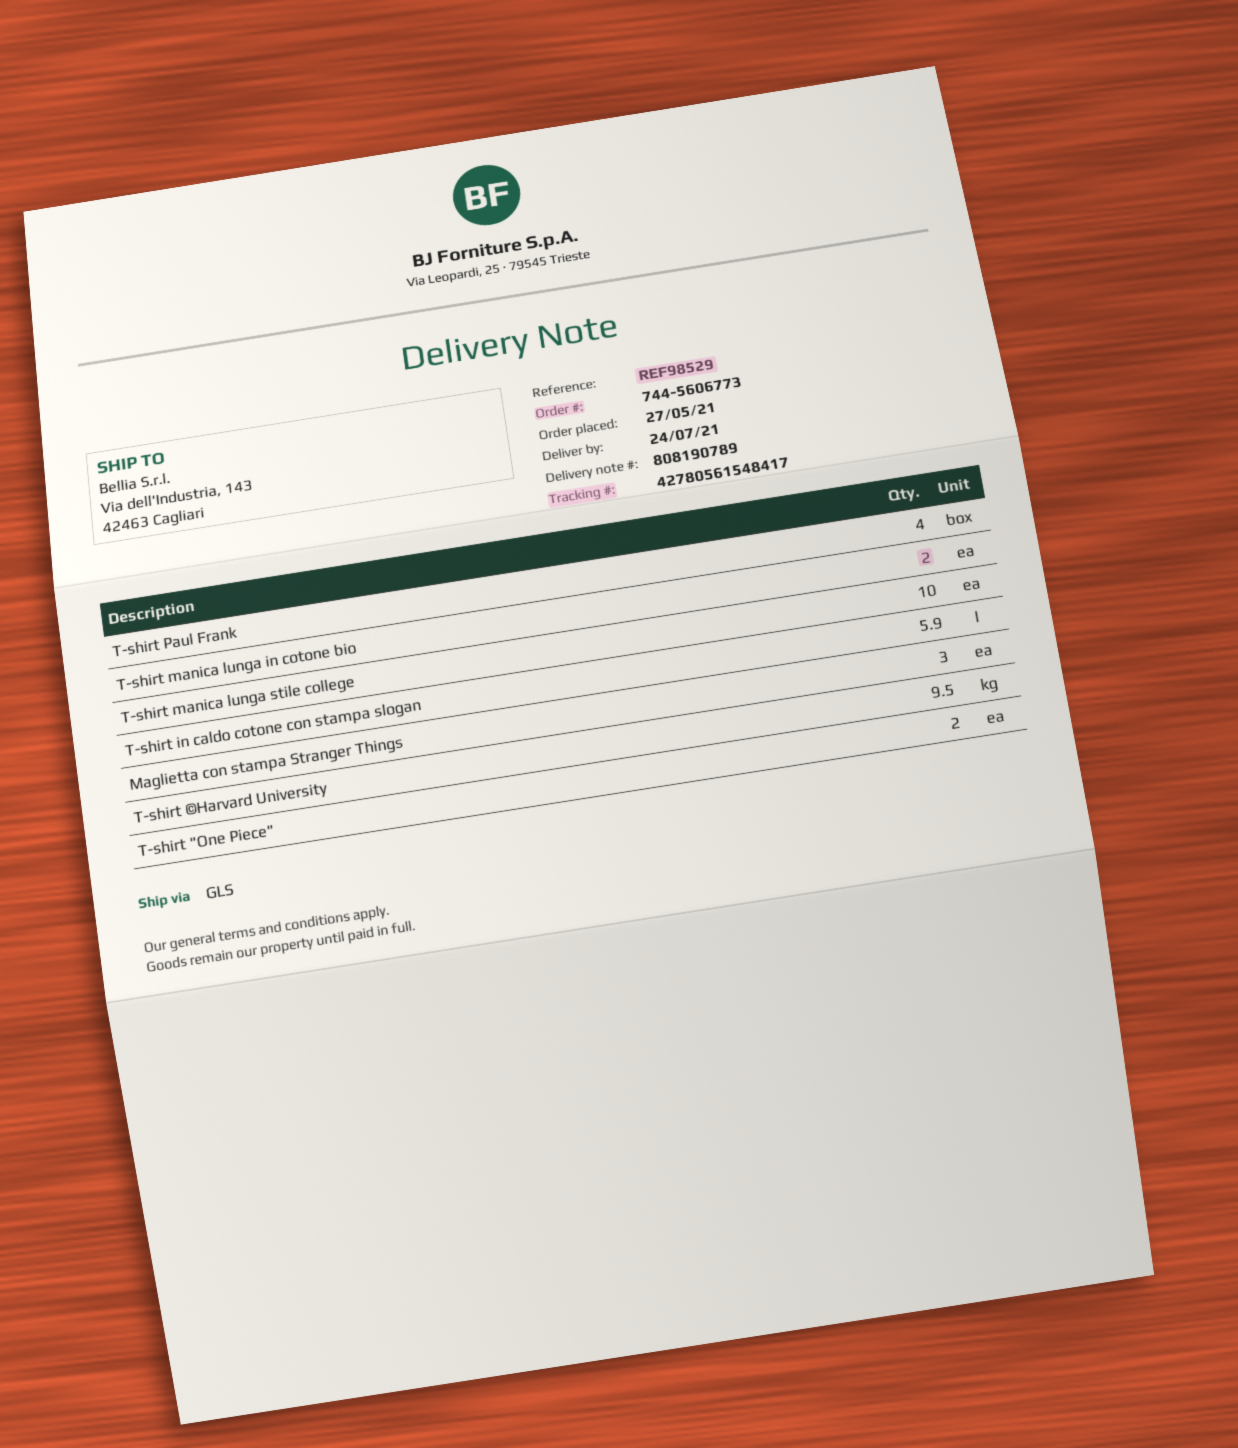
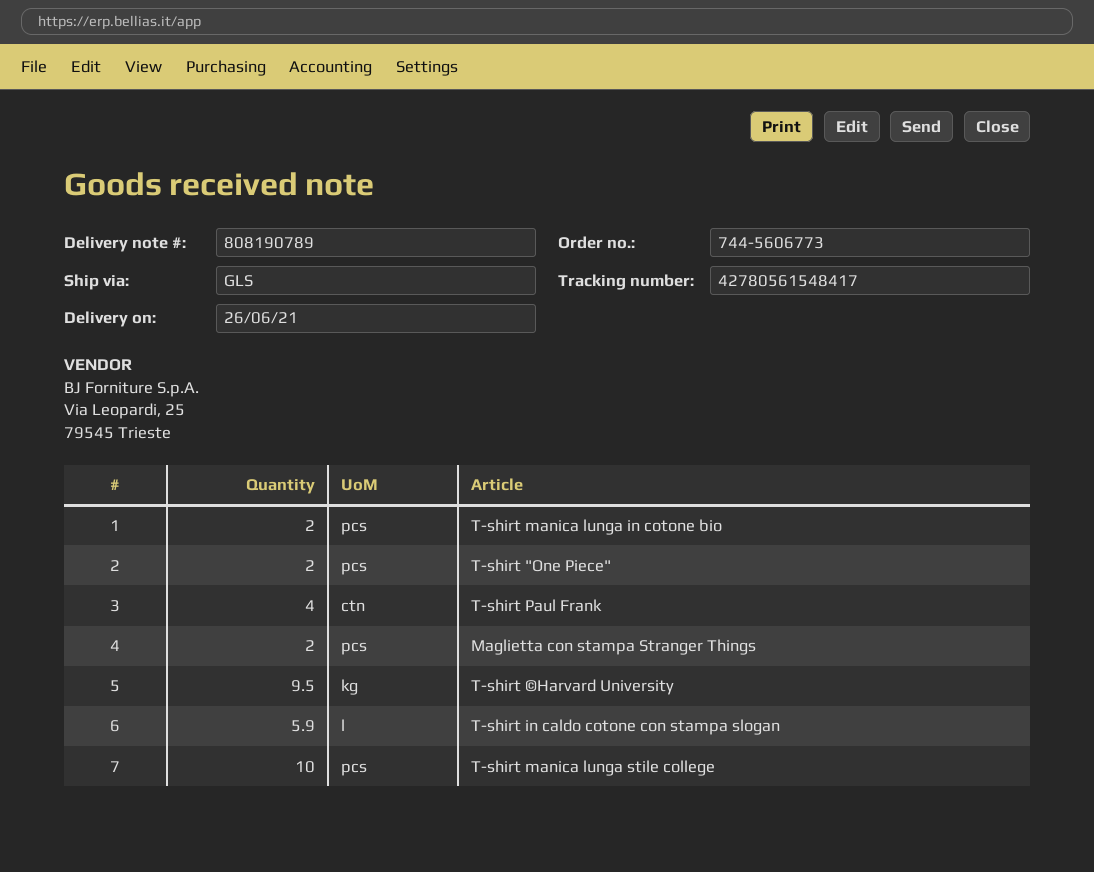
delivery date: 2021-07-24 -> 2021-06-26
Maglietta con stampa Stranger Things: 3 -> 2

